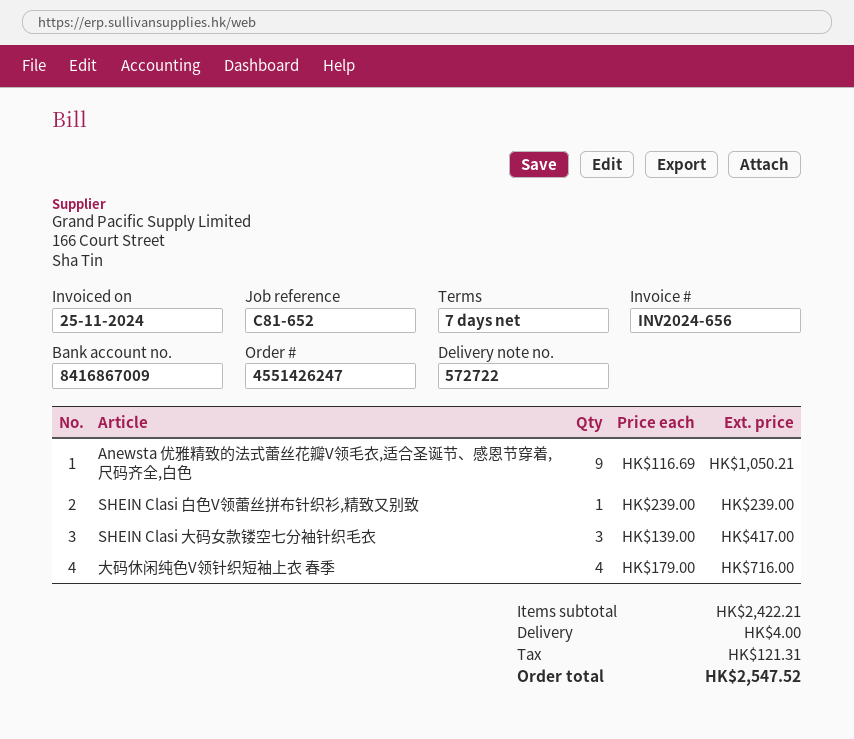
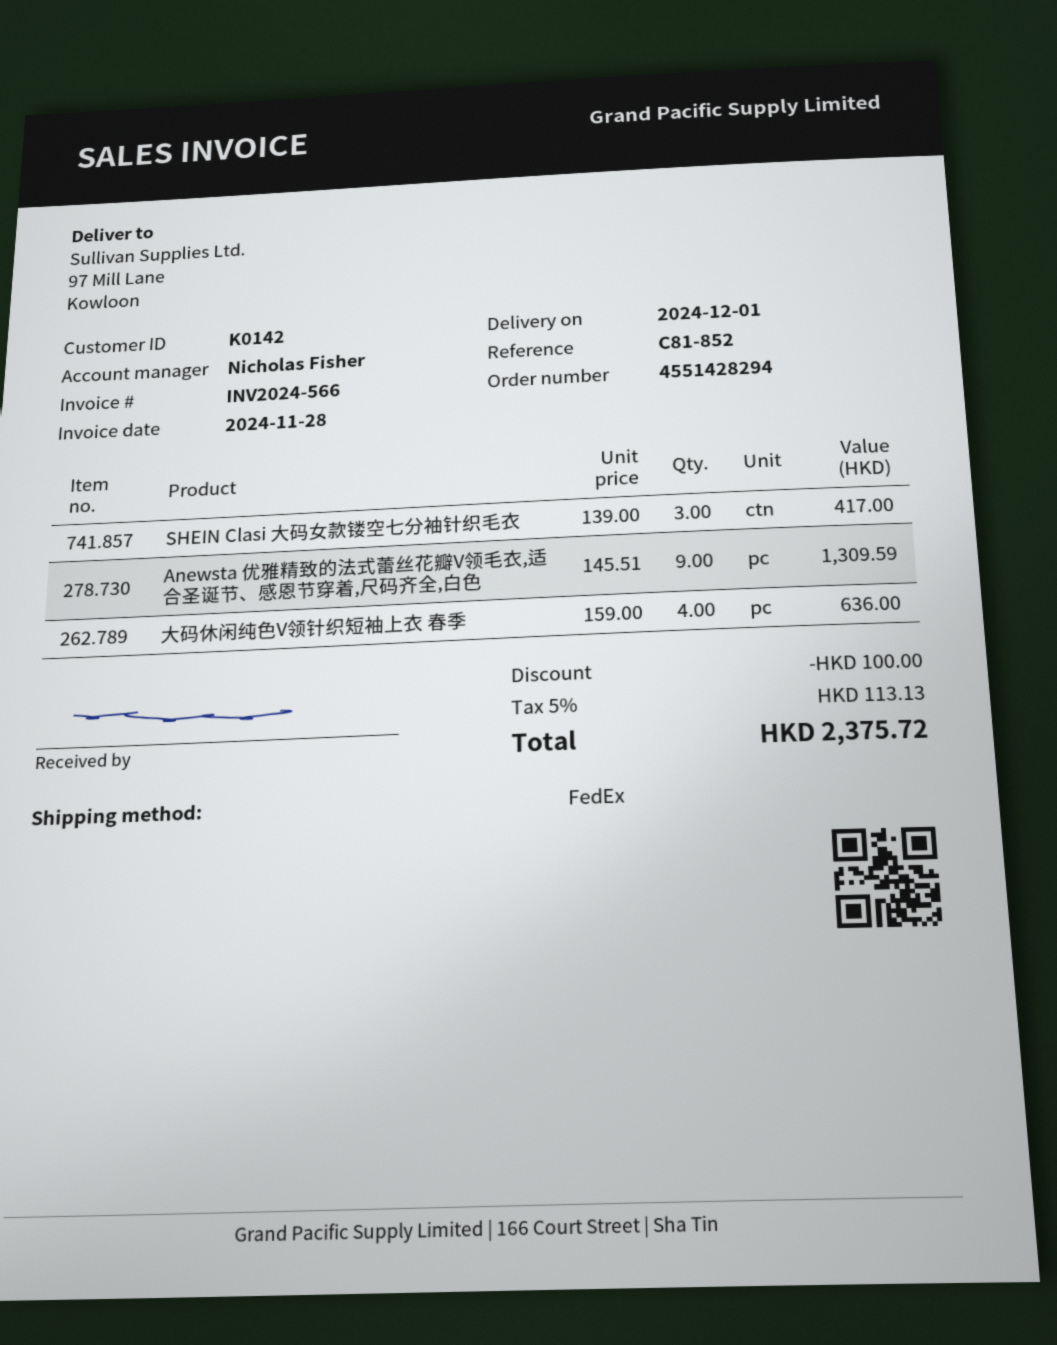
order number: 4551426247 -> 4551428294
invoice number: INV2024-656 -> INV2024-566
invoice date: 2024-11-25 -> 2024-11-28
reference: C81-652 -> C81-852
Anewsta 优雅精致的法式蕾丝花瓣V领毛衣,适合圣诞节、感恩节穿着,尺码齐全,白色: 9 x 116.69 = 1050.21 -> 9 x 145.51 = 1309.59
SHEIN Clasi 白色V领蕾丝拼布针织衫,精致又别致: 1 x 239.00 = 239.00 -> none
大码休闲纯色V领针织短袖上衣 春季: 4 x 179.00 = 716.00 -> 4 x 159.00 = 636.00
discount: none -> 100.00
shipping: 4.00 -> none
tax: 121.31 -> 113.13
total: 2547.52 -> 2375.72

